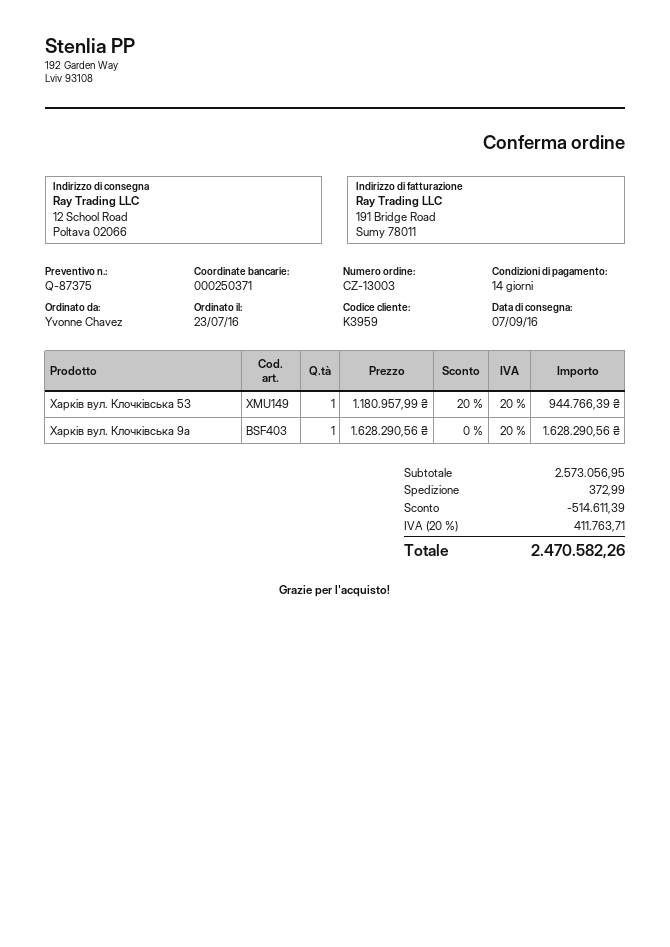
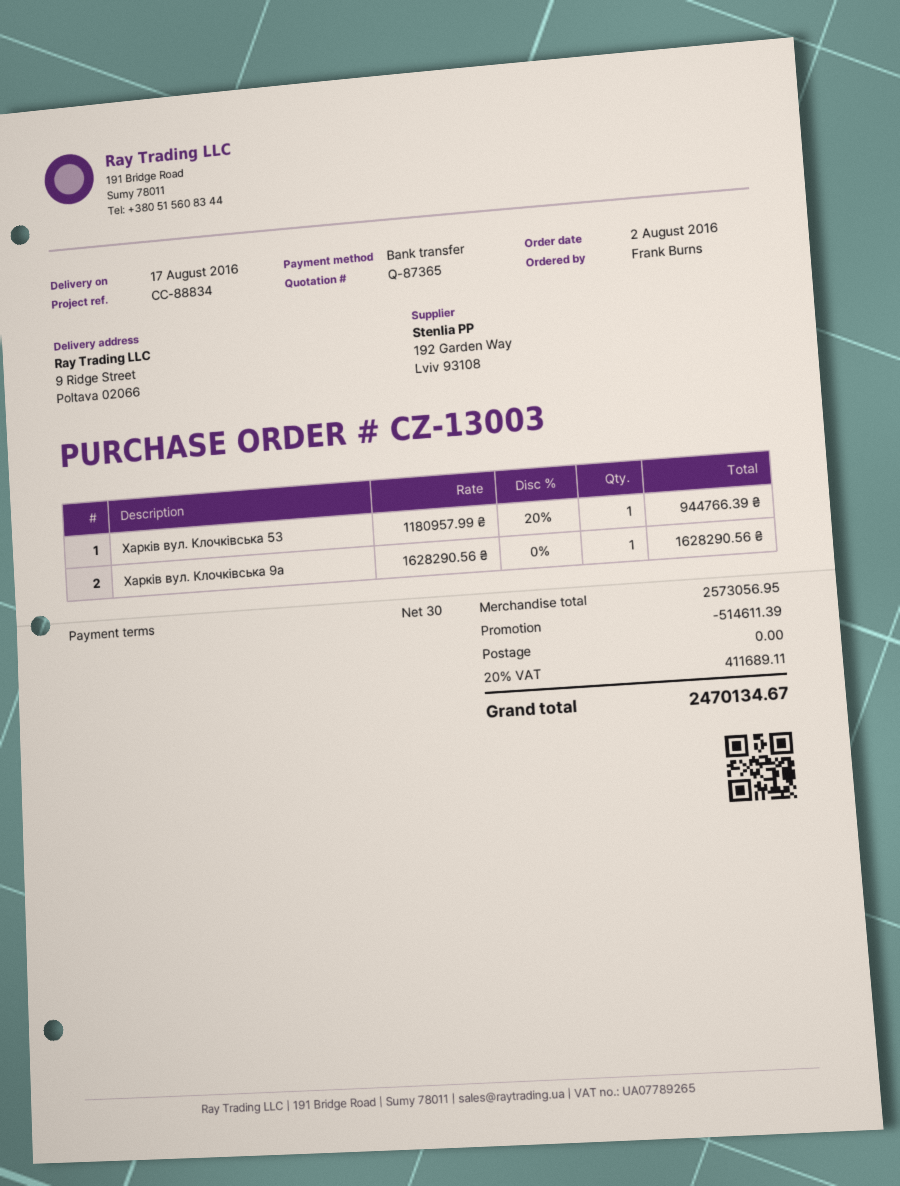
quote number: Q-87375 -> Q-87365
order date: 2016-07-23 -> 2016-08-02
delivery date: 2016-09-07 -> 2016-08-17
payment terms: 14 days -> 30 days
ordered by: Yvonne Chavez -> Frank Burns
ship to: 12 School Road, Poltava 02066 -> 9 Ridge Street, Poltava 02066
shipping: 372.99 -> 0.00
tax: 20% = 411763.71 -> 20% = 411689.11
total: 2470582.26 -> 2470134.67

